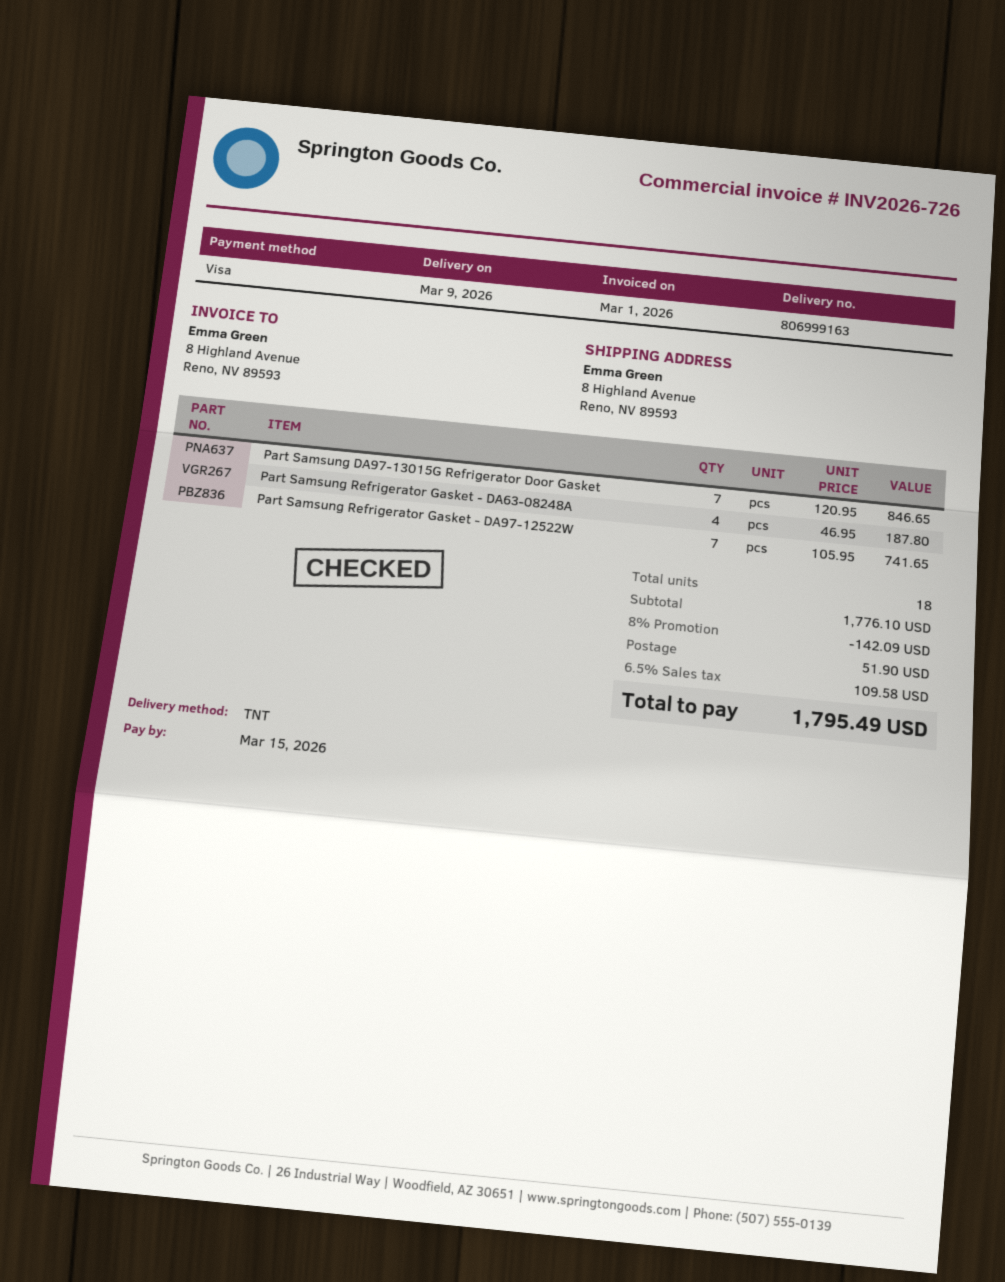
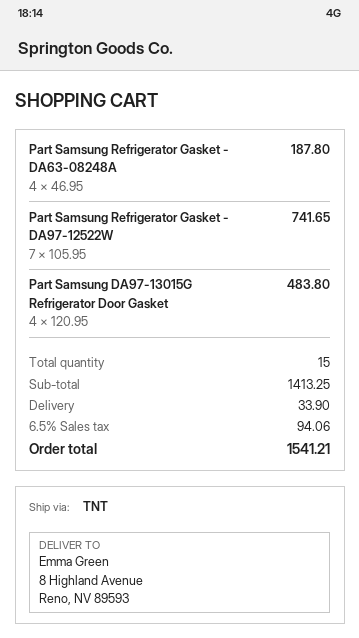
Part Samsung DA97-13015G Refrigerator Door Gasket: 7 x 120.95 = 846.65 -> 4 x 120.95 = 483.80
total quantity: 18 -> 15
subtotal: 1776.10 -> 1413.25
discount: 8% = 142.09 -> none
shipping: 51.90 -> 33.90
tax: 6.5% = 109.58 -> 6.5% = 94.06
total: 1795.49 -> 1541.21

